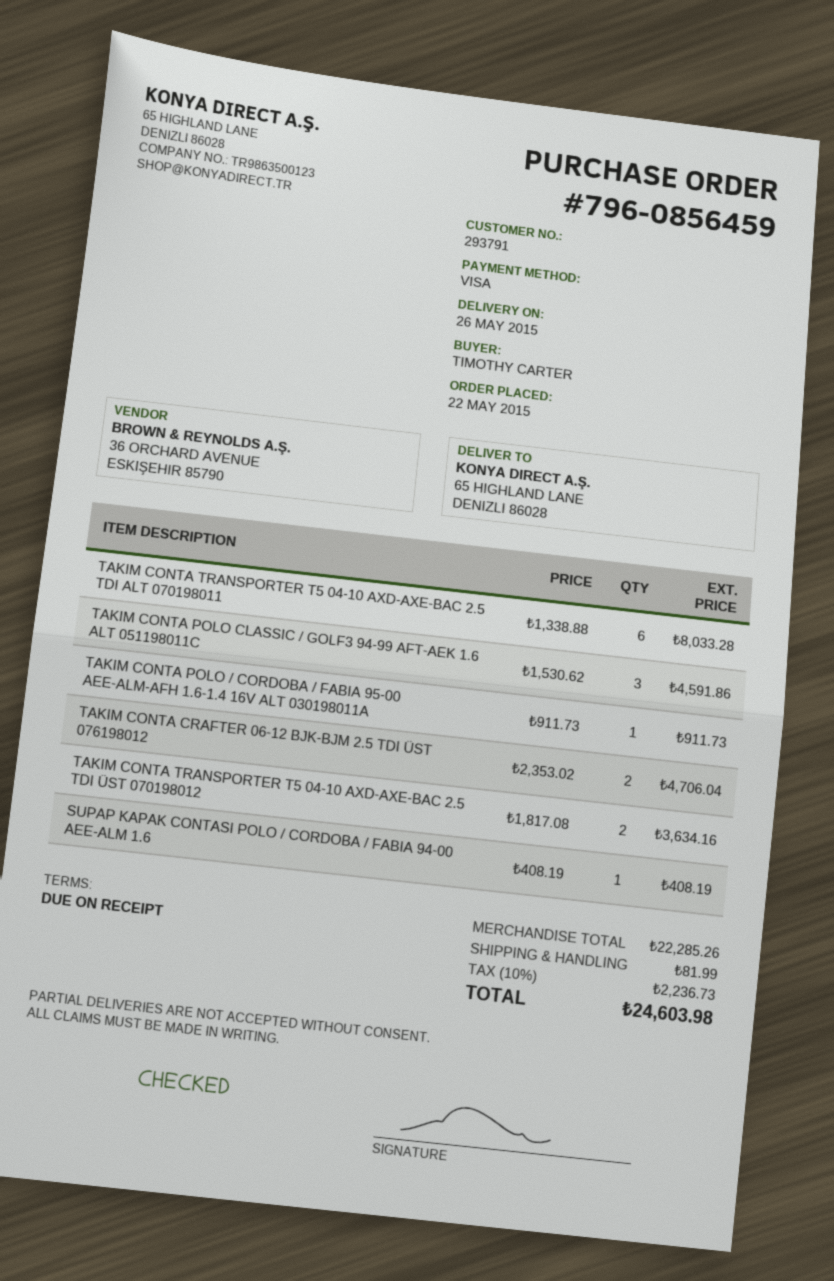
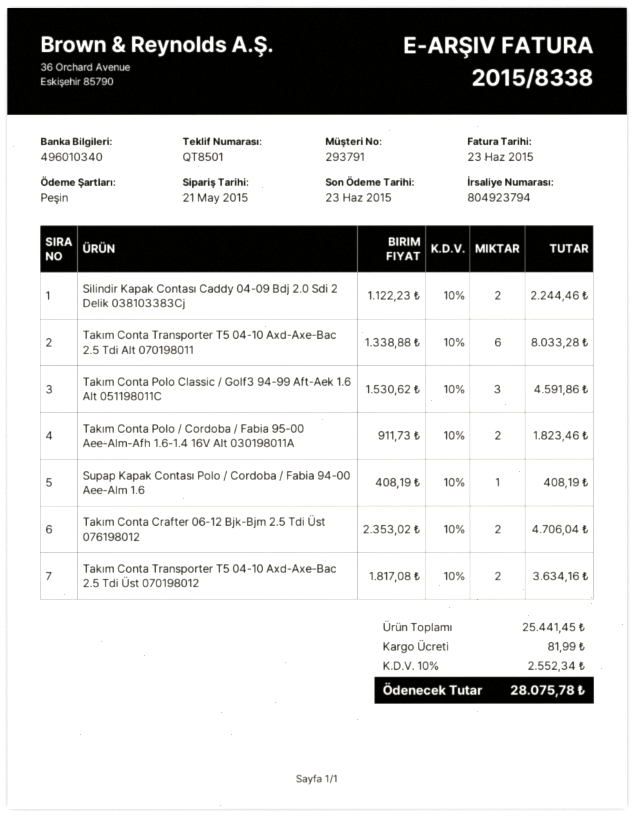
order date: 2015-05-22 -> 2015-05-21
TAKIM CONTA POLO / CORDOBA / FABIA 95-00 AEE-ALM-AFH 1.6-1.4 16V ALT 030198011A: 1 x 911.73 = 911.73 -> 2 x 911.73 = 1823.46
Silindir Kapak Contası Caddy 04-09 Bdj 2.0 Sdi 2 Delik 038103383Cj: none -> 2 x 1122.23 = 2244.46
subtotal: 22285.26 -> 25441.45
tax: 10% = 2236.73 -> 10% = 2552.34
total: 24603.98 -> 28075.78

